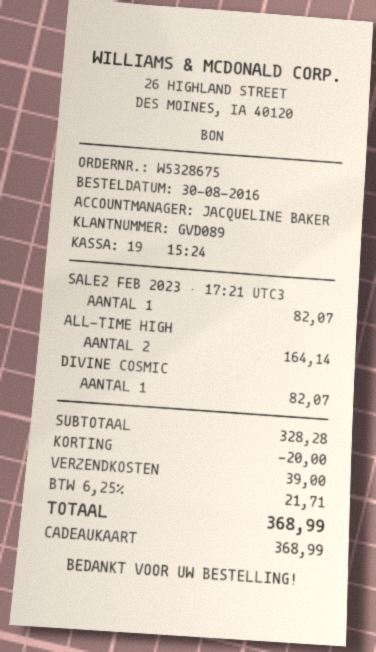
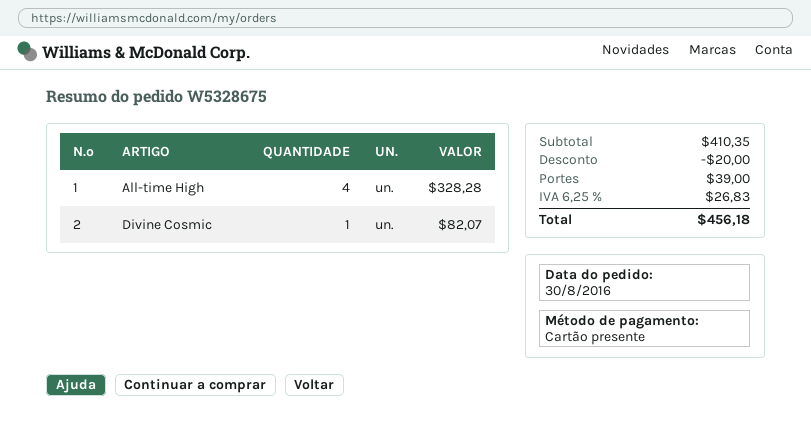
SALE2 FEB 2023 · 17:21 UTC3: 1 for 82.07 -> none
ALL-TIME HIGH: 2 for 164.14 -> 4 for 328.28
subtotal: 328.28 -> 410.35
tax: 6.25% = 21.71 -> 6.25% = 26.83
total: 368.99 -> 456.18

